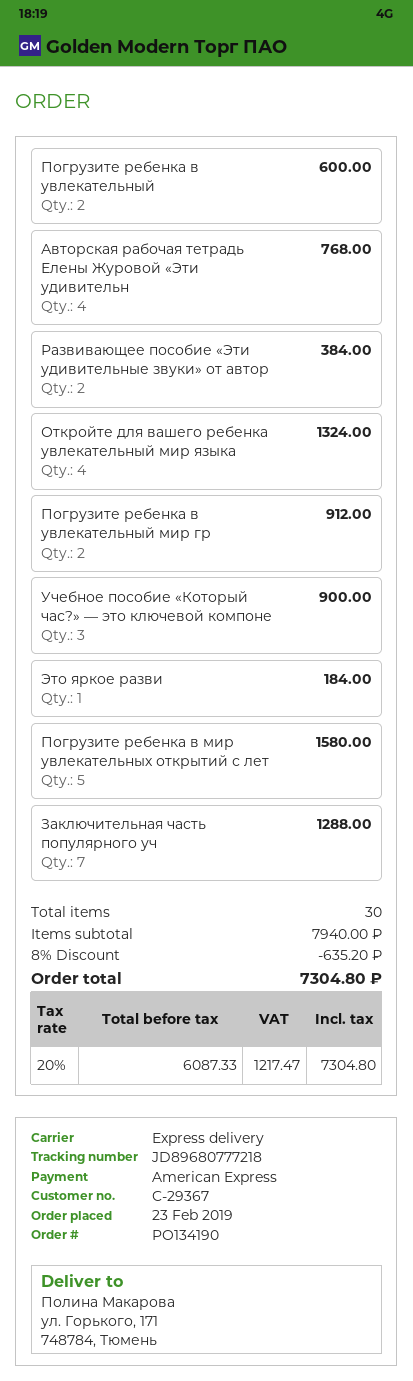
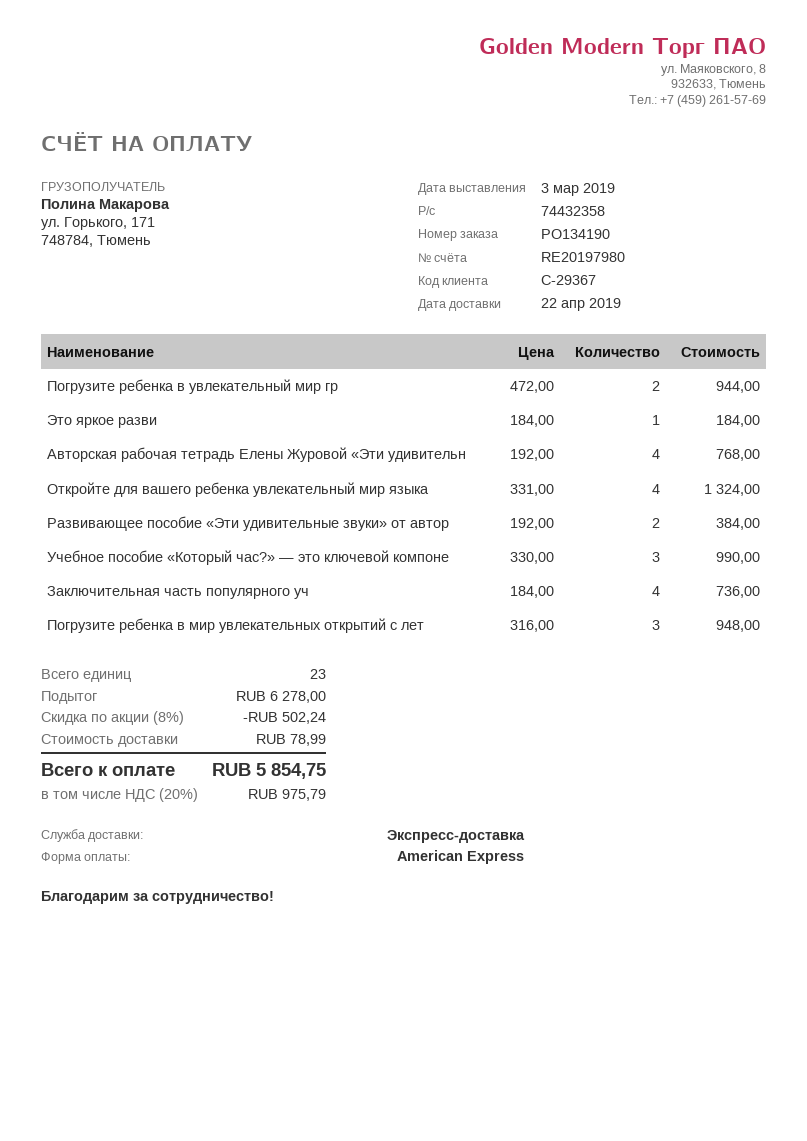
Погрузите ребенка в увлекательный: 2 for 600.00 -> none
Погрузите ребенка в увлекательный мир гр: 2 for 912.00 -> 2 for 944.00
Учебное пособие «Который час?» — это ключевой компоне: 3 for 900.00 -> 3 for 990.00
Погрузите ребенка в мир увлекательных открытий с лет: 5 for 1580.00 -> 3 for 948.00
Заключительная часть популярного уч: 7 for 1288.00 -> 4 for 736.00
total quantity: 30 -> 23
subtotal: 7940.00 -> 6278.00
discount: 8% = 635.20 -> 8% = 502.24
shipping: none -> 78.99
tax: 20% = 1217.47 -> 20% = 975.79
total: 7304.80 -> 5854.75

